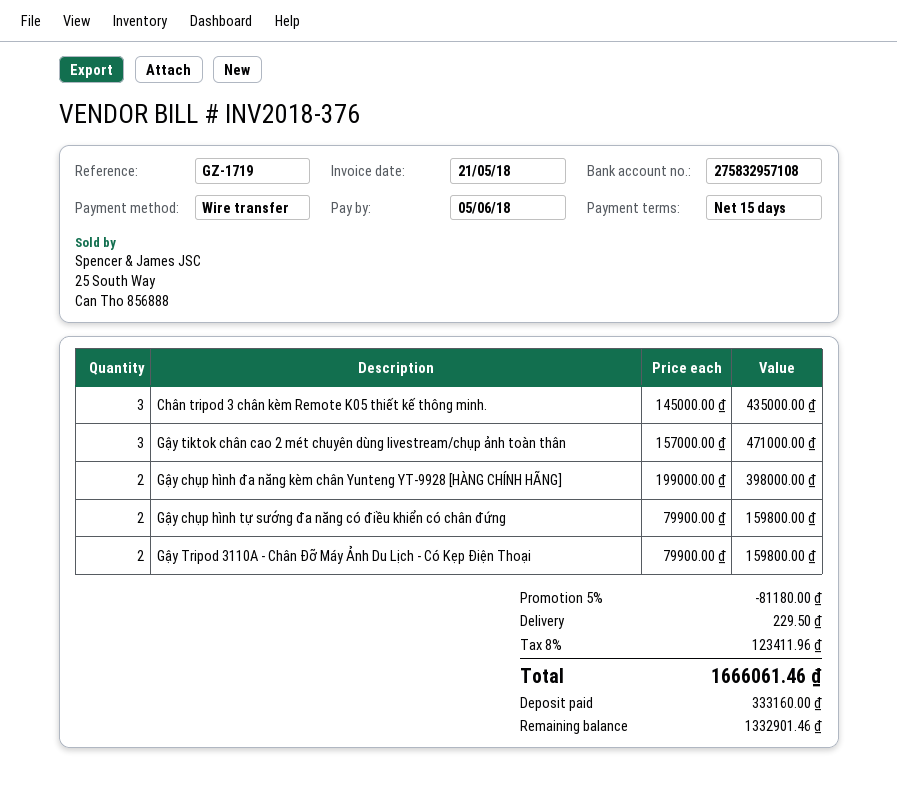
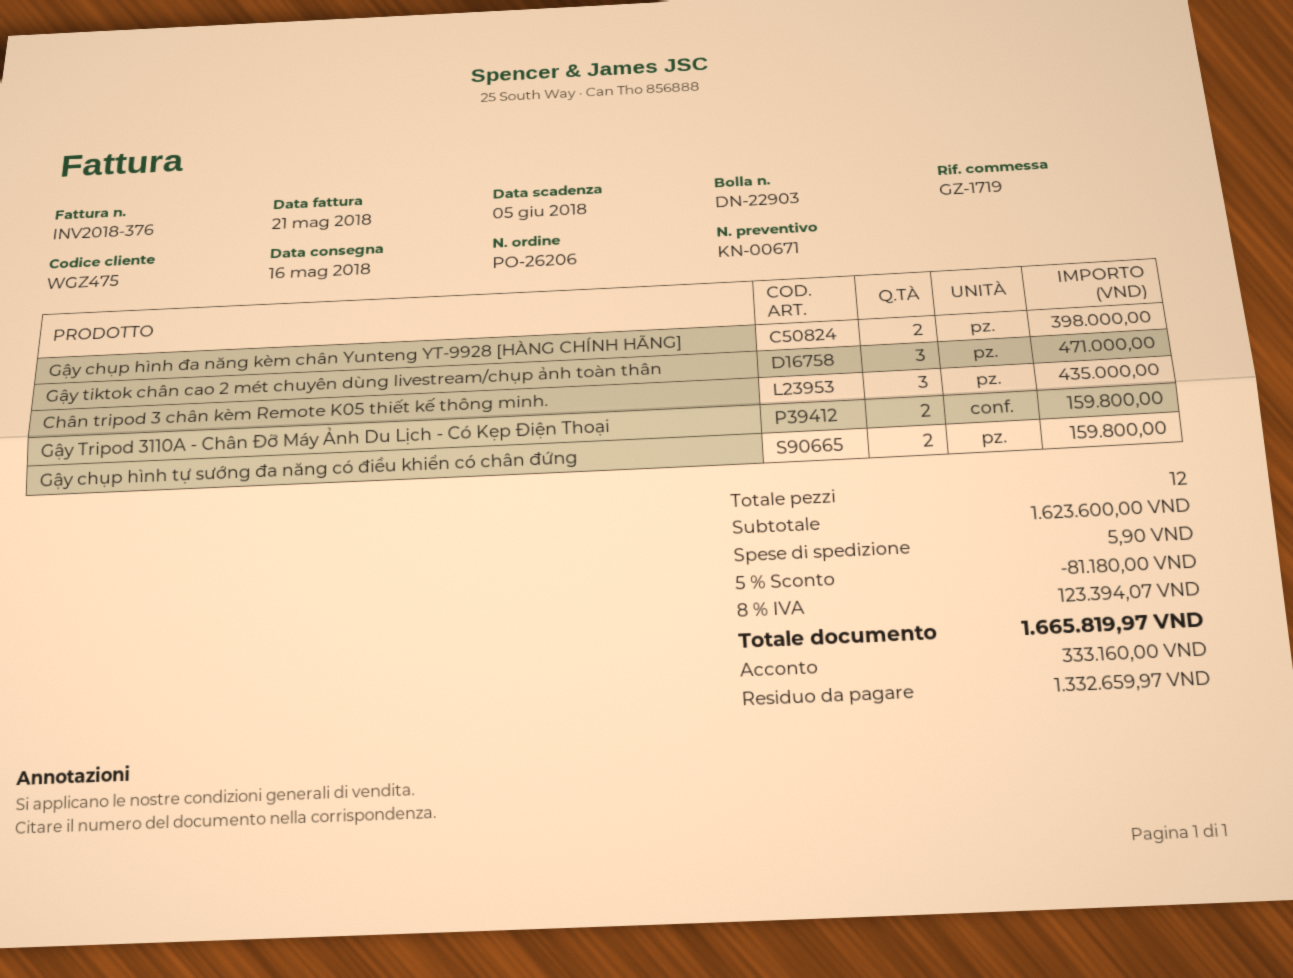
shipping: 229.50 -> 5.90
tax: 8% = 123411.96 -> 8% = 123394.07
total: 1666061.46 -> 1665819.97
balance: 1332901.46 -> 1332659.97

